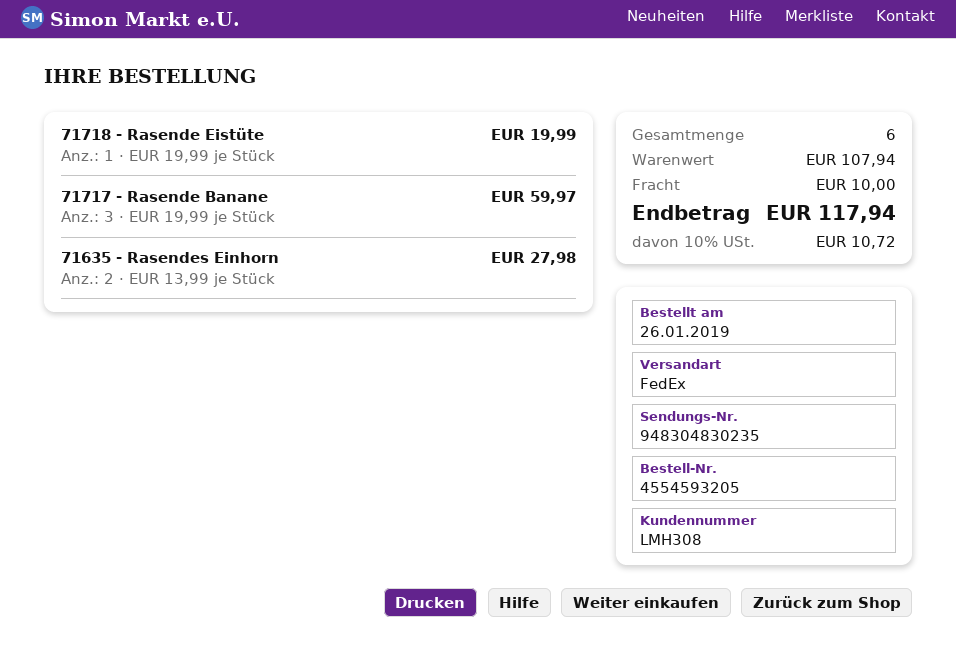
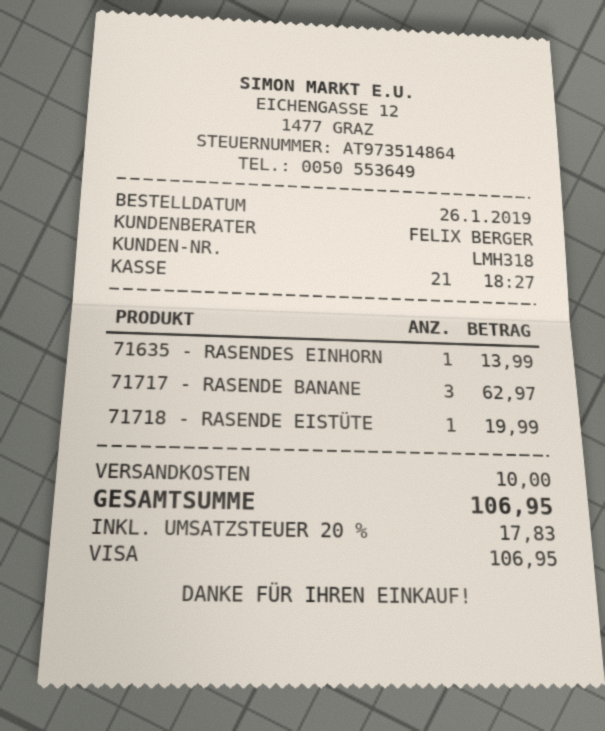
customer number: LMH308 -> LMH318
71717 - Rasende Banane: 3 for 59.97 -> 3 for 62.97
71635 - Rasendes Einhorn: 2 for 27.98 -> 1 for 13.99
tax: 10% = 10.72 -> 20% = 17.83
total: 117.94 -> 106.95

